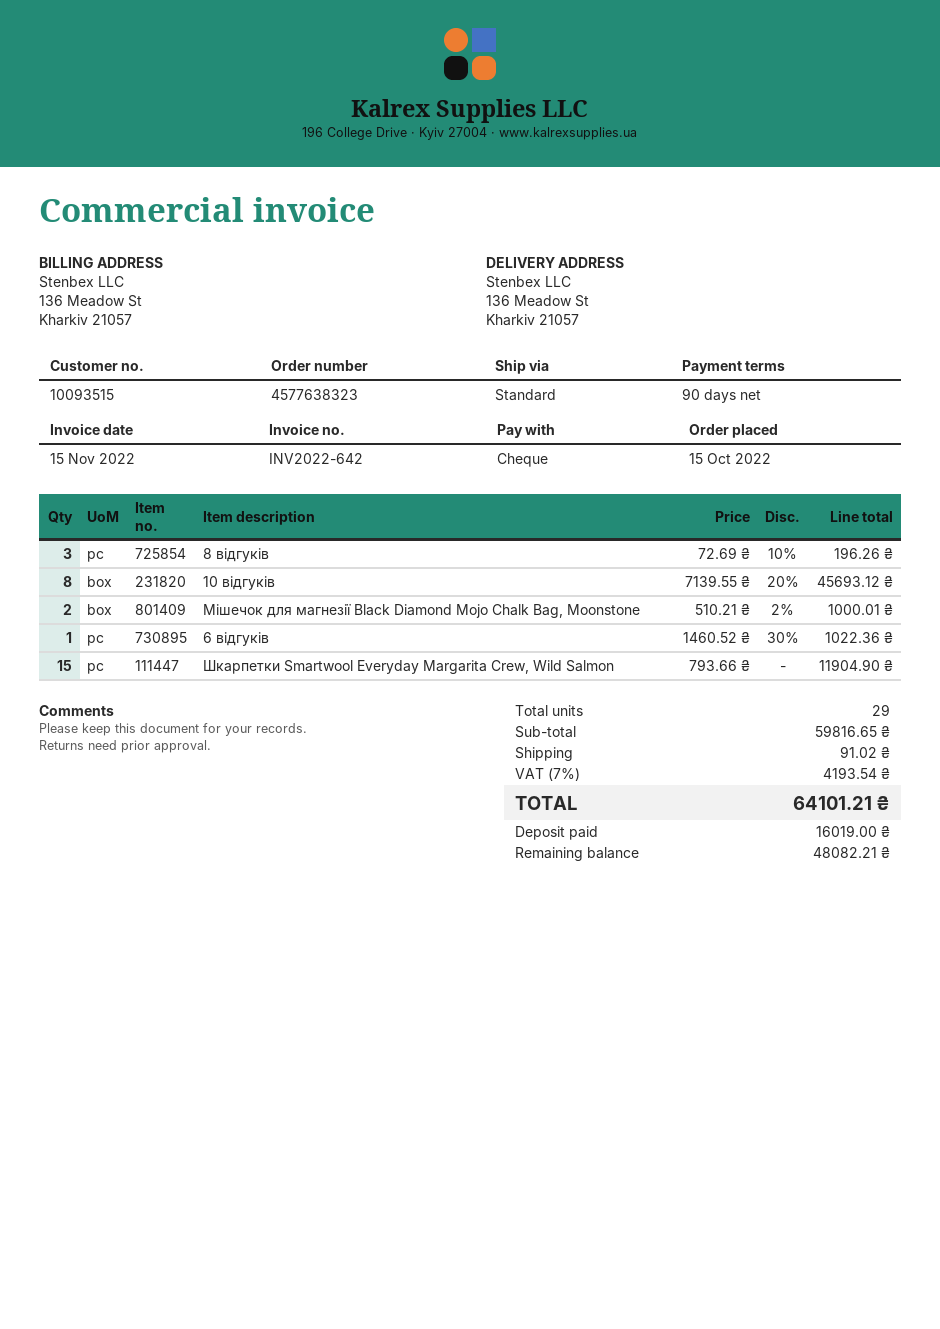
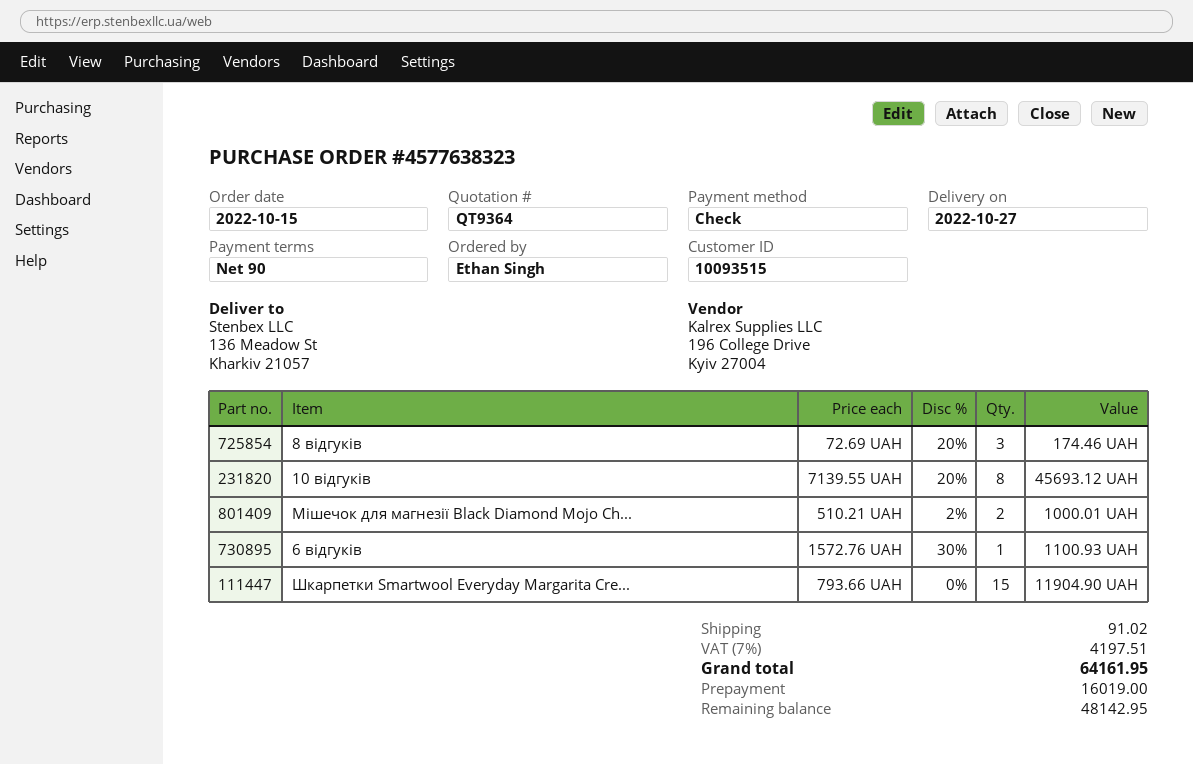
8 відгуків: 3 x 72.69 - 10% = 196.26 -> 3 x 72.69 - 20% = 174.46
6 відгуків: 1 x 1460.52 - 30% = 1022.36 -> 1 x 1572.76 - 30% = 1100.93
tax: 7% = 4193.54 -> 7% = 4197.51
total: 64101.21 -> 64161.95
balance: 48082.21 -> 48142.95

